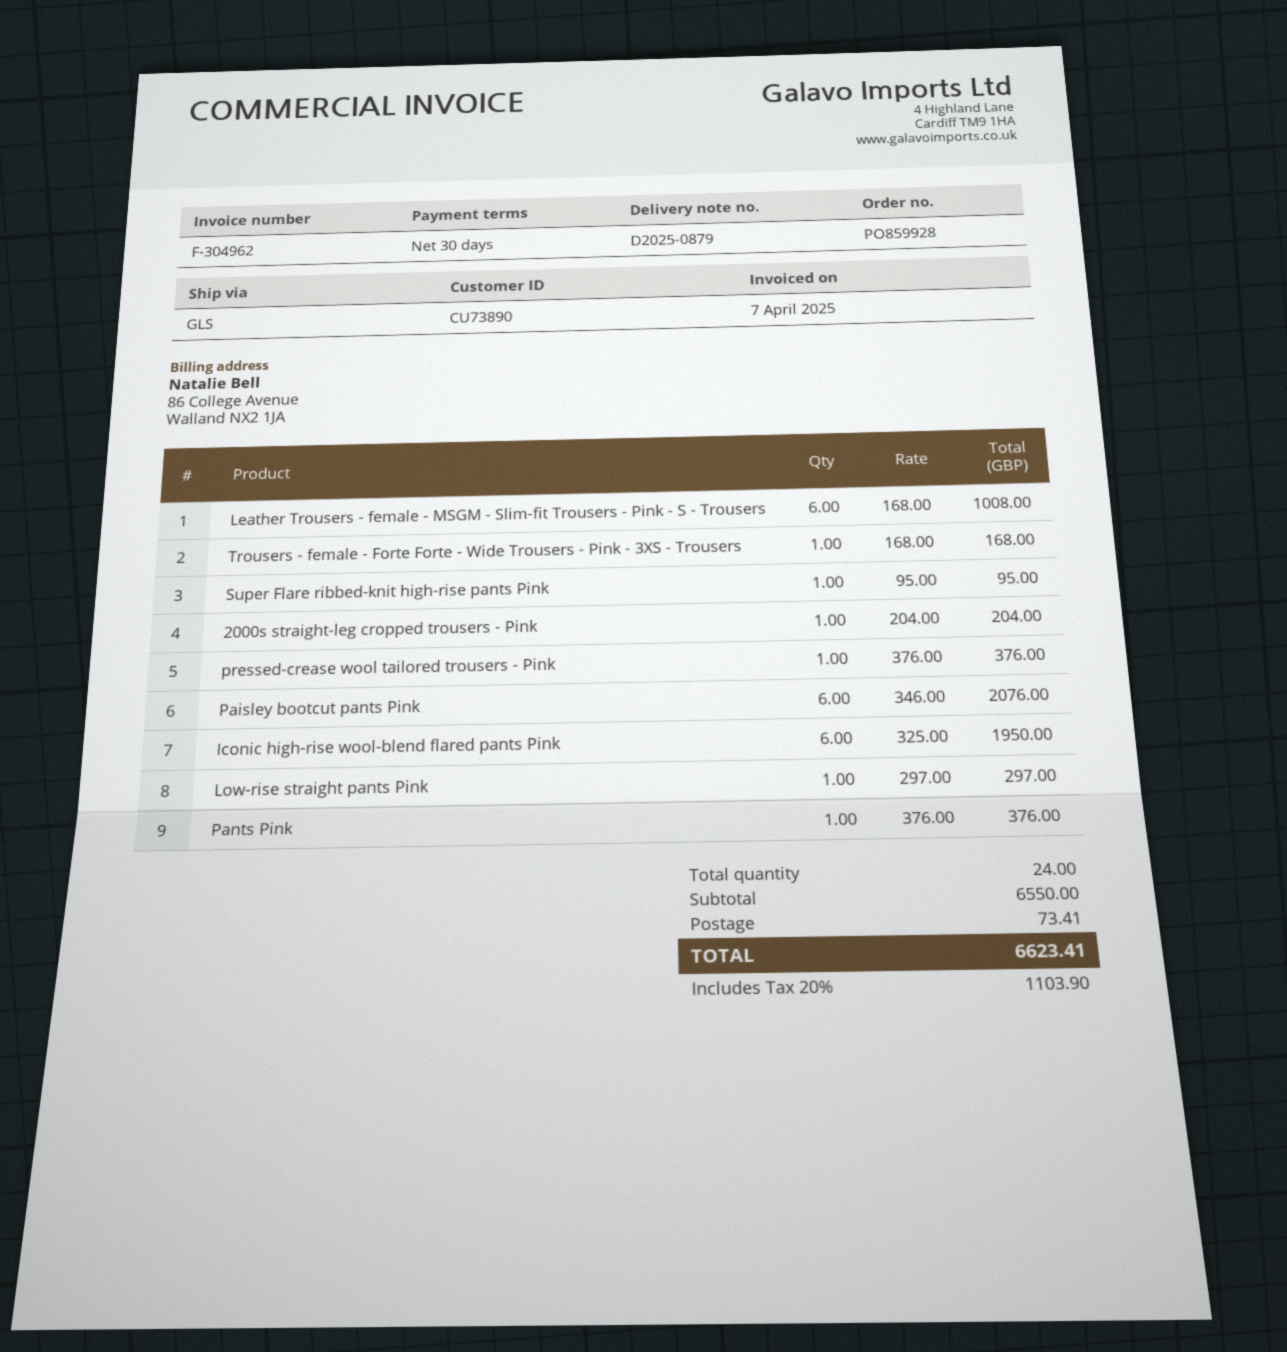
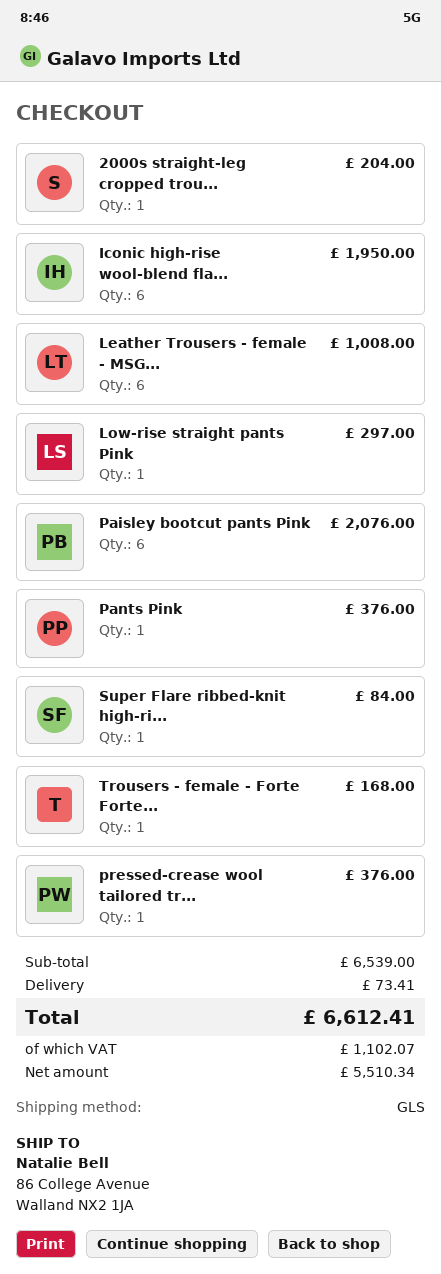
Super Flare ribbed-knit high-rise pants Pink: 1 for 95.00 -> 1 for 84.00
subtotal: 6550.00 -> 6539.00
tax: 1103.90 -> 1102.07
total: 6623.41 -> 6612.41

